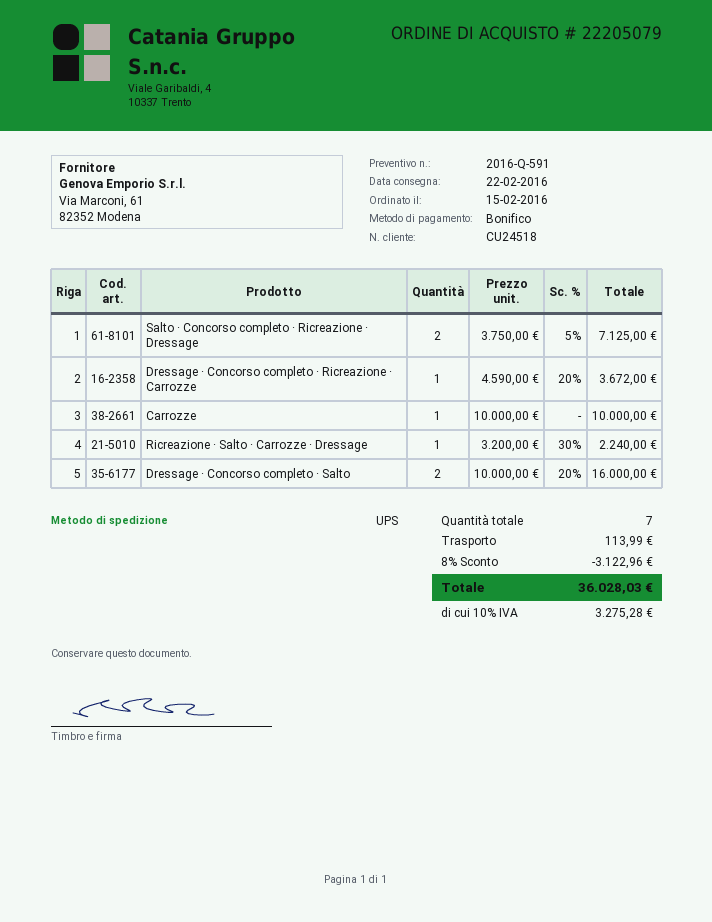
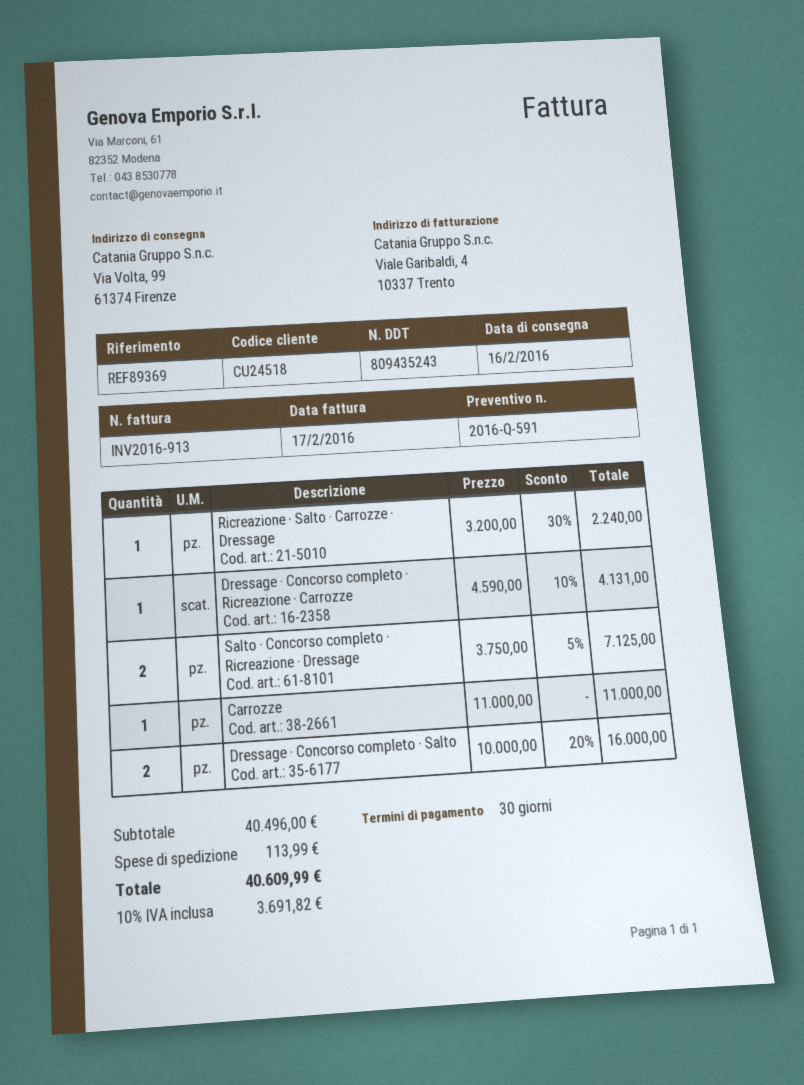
delivery date: 2016-02-22 -> 2016-02-16
Dressage · Concorso completo · Ricreazione · Carrozze: 1 x 4590.00 - 20% = 3672.00 -> 1 x 4590.00 - 10% = 4131.00
Carrozze: 1 x 10000.00 = 10000.00 -> 1 x 11000.00 = 11000.00
discount: 8% = 3122.96 -> none
tax: 10% = 3275.28 -> 10% = 3691.82
total: 36028.03 -> 40609.99

